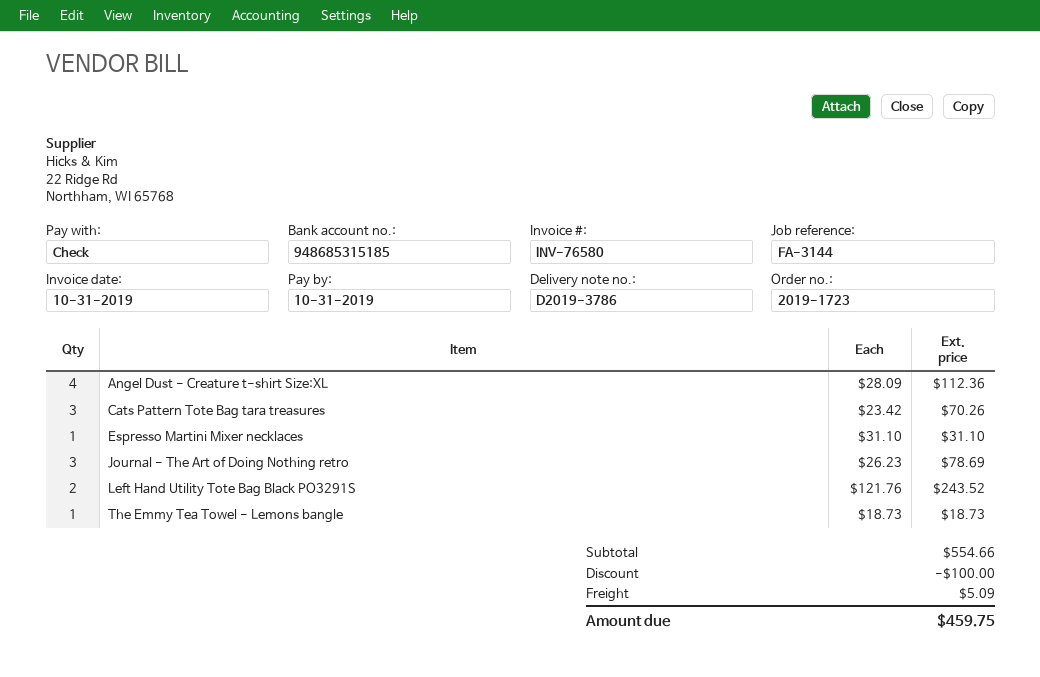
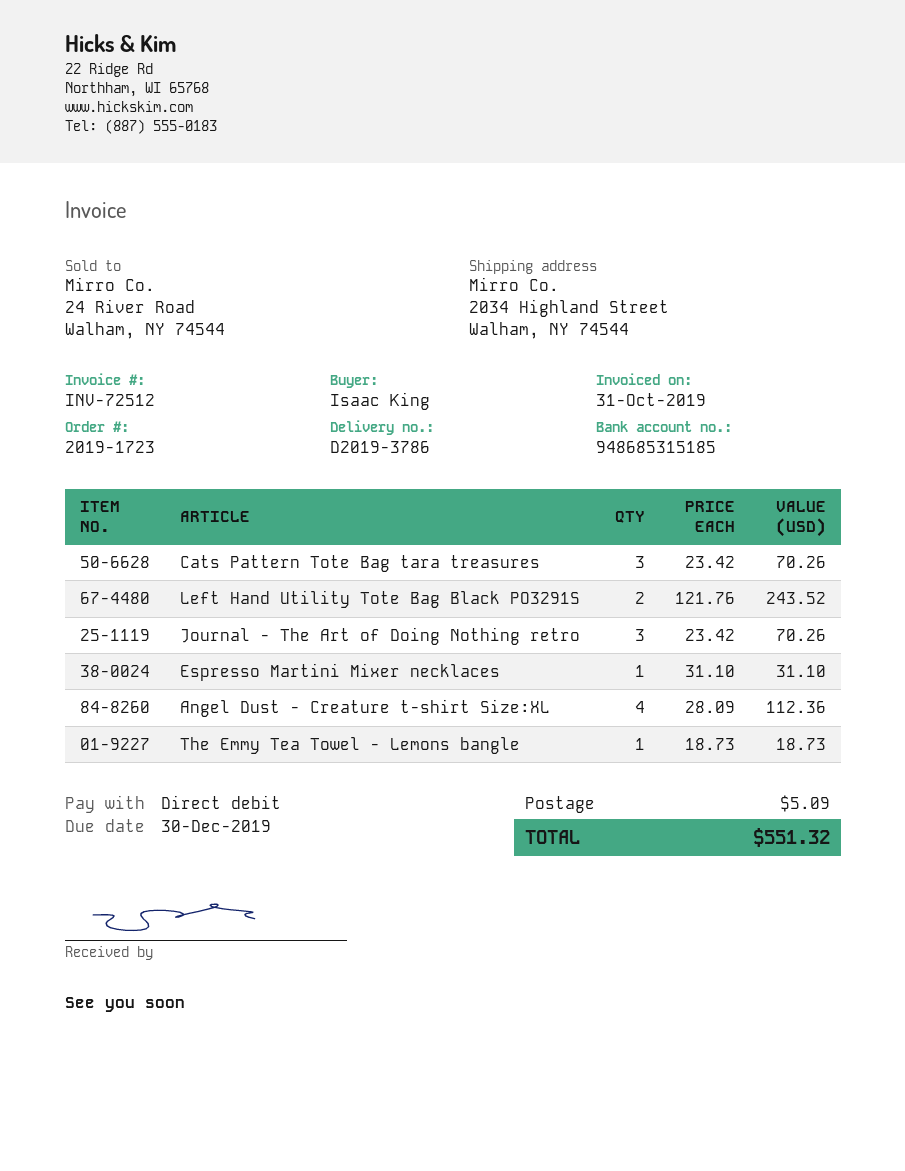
invoice number: INV-76580 -> INV-72512
due date: 2019-10-31 -> 2019-12-30
payment method: cheque -> direct debit
Journal - The Art of Doing Nothing retro: 3 x 26.23 = 78.69 -> 3 x 23.42 = 70.26
discount: 100.00 -> none
total: 459.75 -> 551.32

